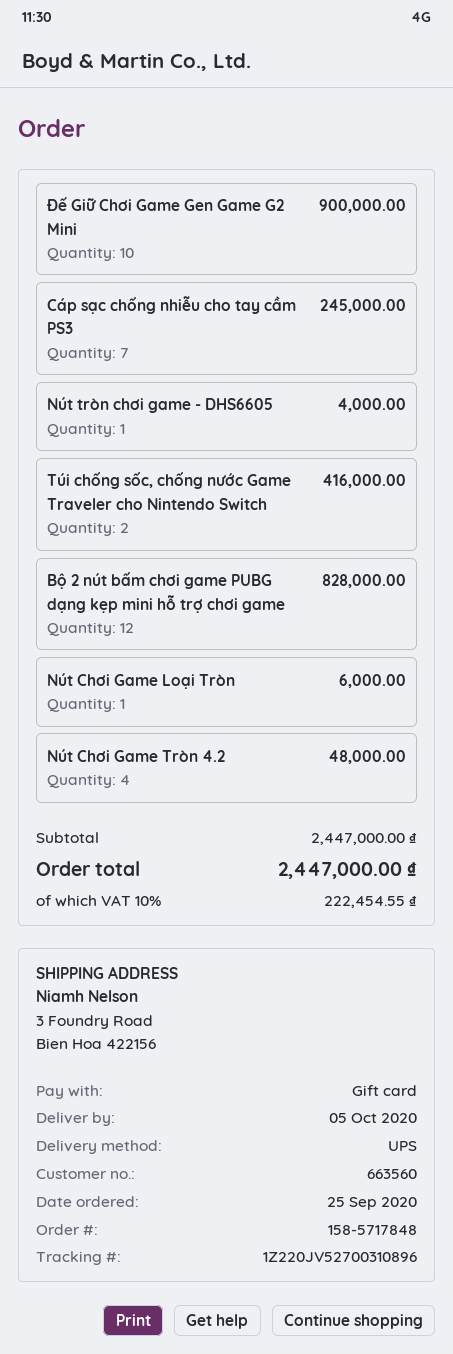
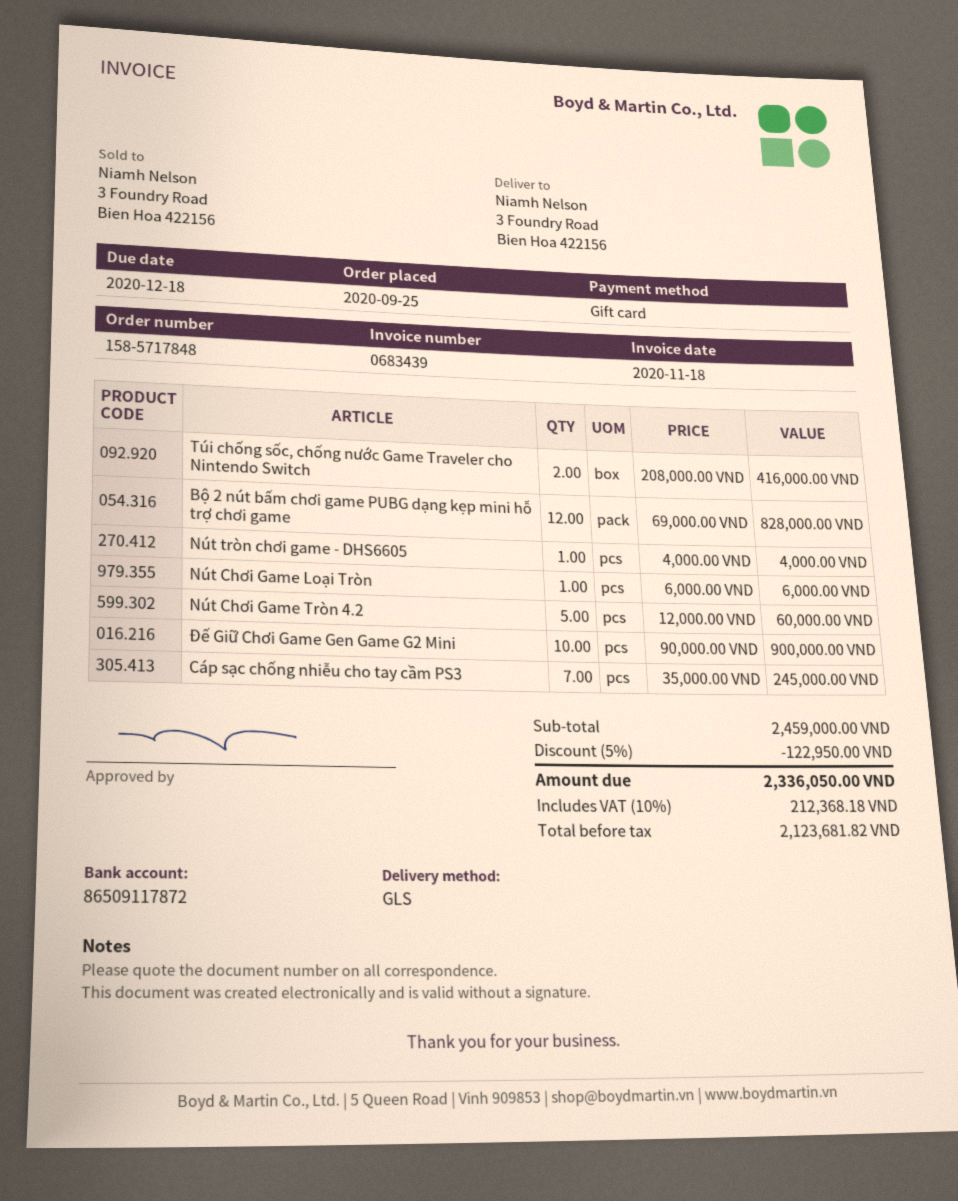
shipping method: UPS -> GLS
Nút Chơi Game Tròn 4.2: 4 for 48000.00 -> 5 for 60000.00
subtotal: 2447000.00 -> 2459000.00
discount: none -> 5% = 122950.00
tax: 10% = 222454.55 -> 10% = 212368.18
total: 2447000.00 -> 2336050.00

